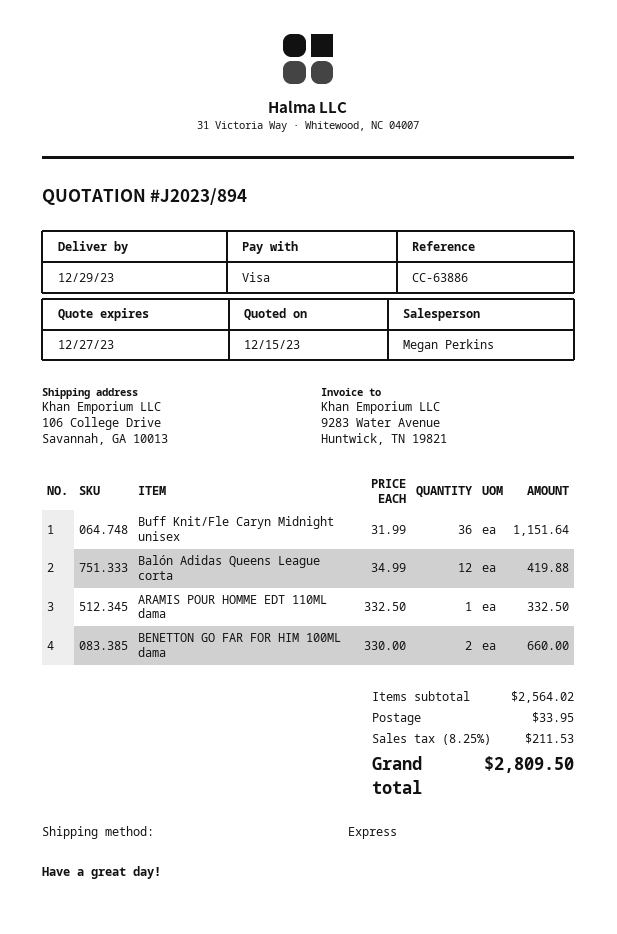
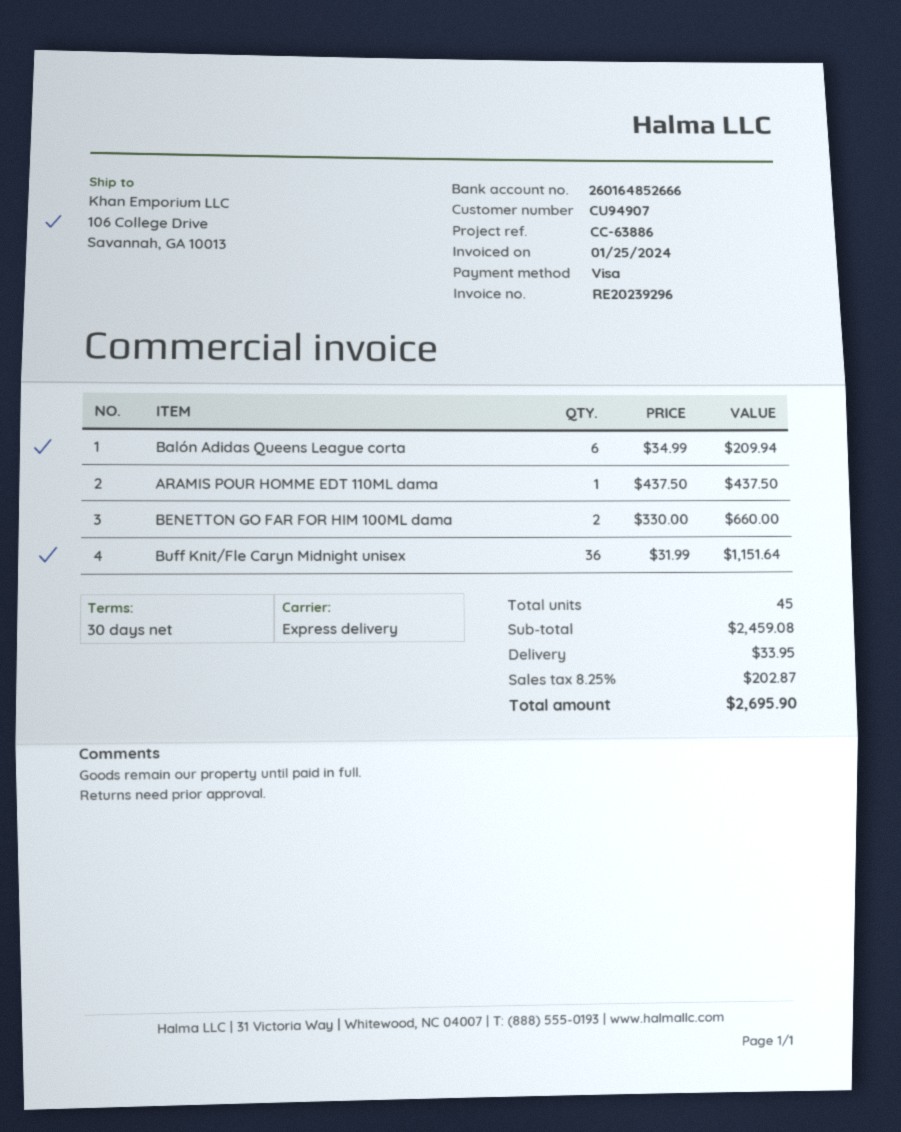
Balón Adidas Queens League corta: 12 x 34.99 = 419.88 -> 6 x 34.99 = 209.94
ARAMIS POUR HOMME EDT 110ML dama: 1 x 332.50 = 332.50 -> 1 x 437.50 = 437.50
subtotal: 2564.02 -> 2459.08
tax: 8.25% = 211.53 -> 8.25% = 202.87
total: 2809.50 -> 2695.90

